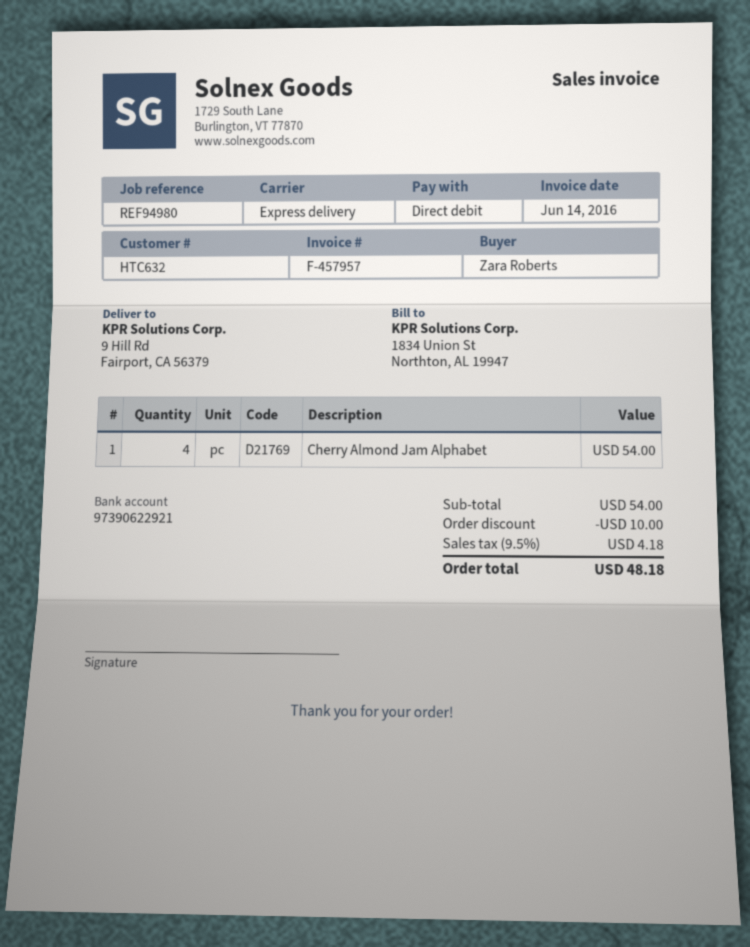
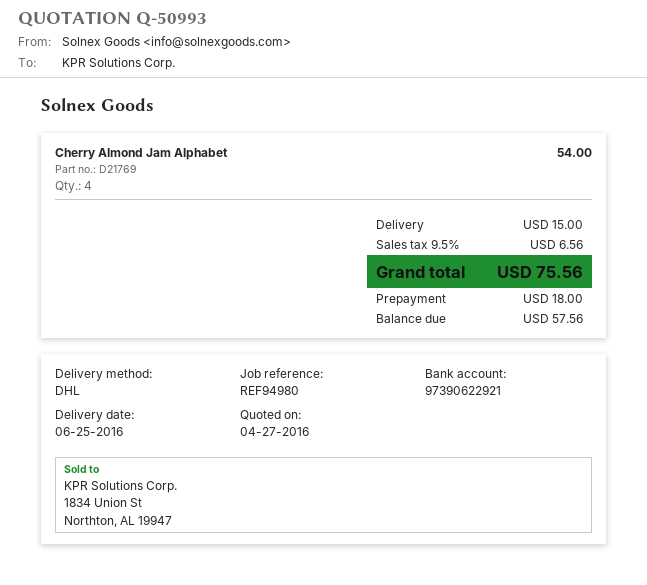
shipping method: express -> DHL
discount: 10.00 -> none
shipping: none -> 15.00
tax: 9.5% = 4.18 -> 9.5% = 6.56
total: 48.18 -> 75.56

